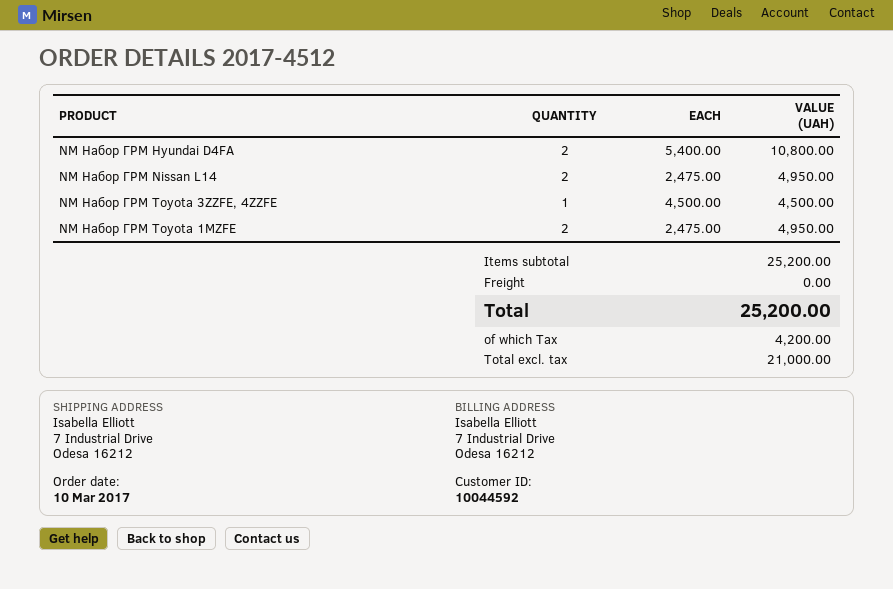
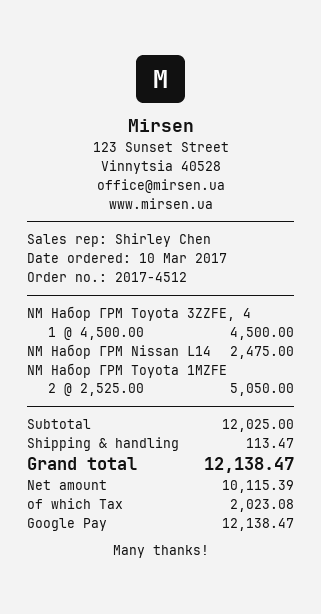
NM Набор ГРМ Hyundai D4FA: 2 x 5400.00 = 10800.00 -> none
NM Набор ГРМ Nissan L14: 2 x 2475.00 = 4950.00 -> 1 x 2475.00 = 2475.00
NM Набор ГРМ Toyota 1MZFE: 2 x 2475.00 = 4950.00 -> 2 x 2525.00 = 5050.00
subtotal: 25200.00 -> 12025.00
shipping: 0.00 -> 113.47
net: 21000.00 -> 10115.39
tax: 4200.00 -> 2023.08
total: 25200.00 -> 12138.47

